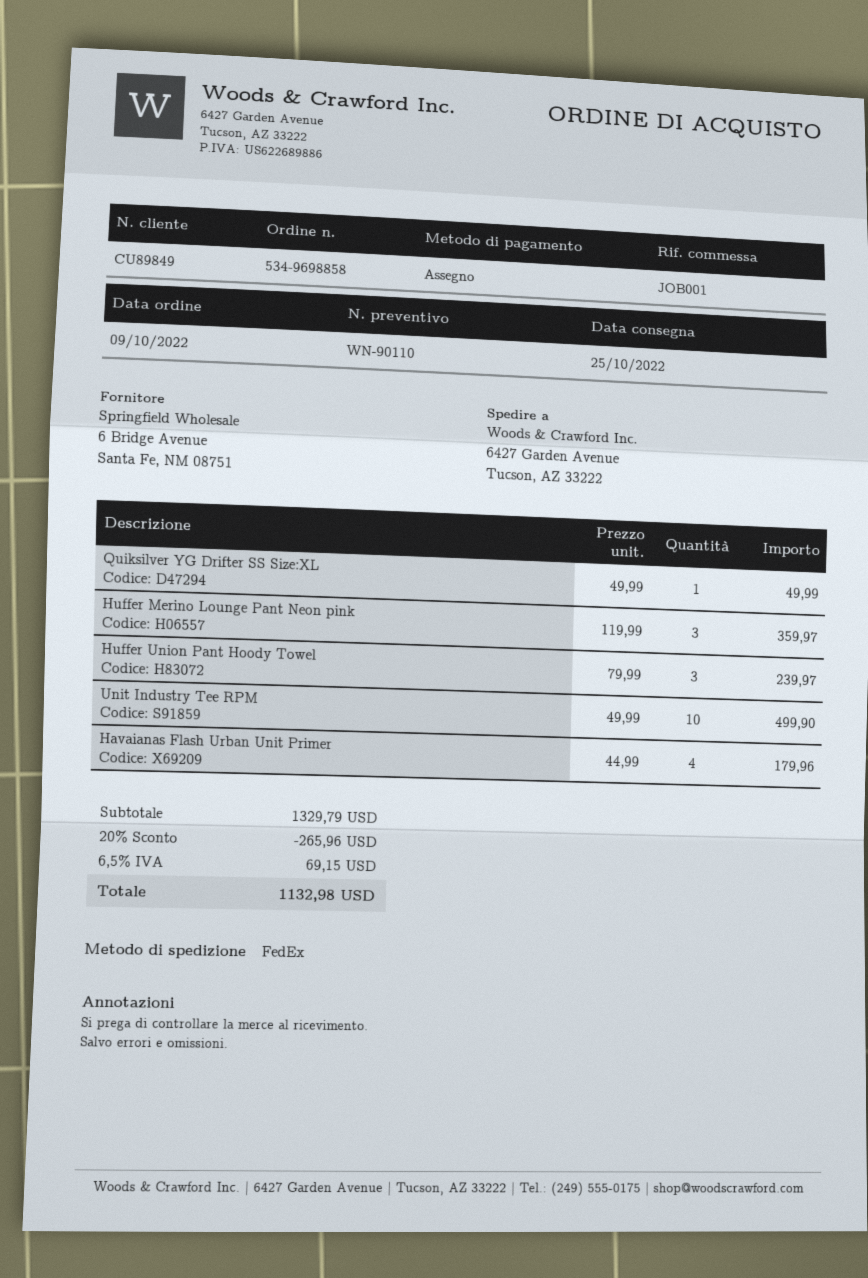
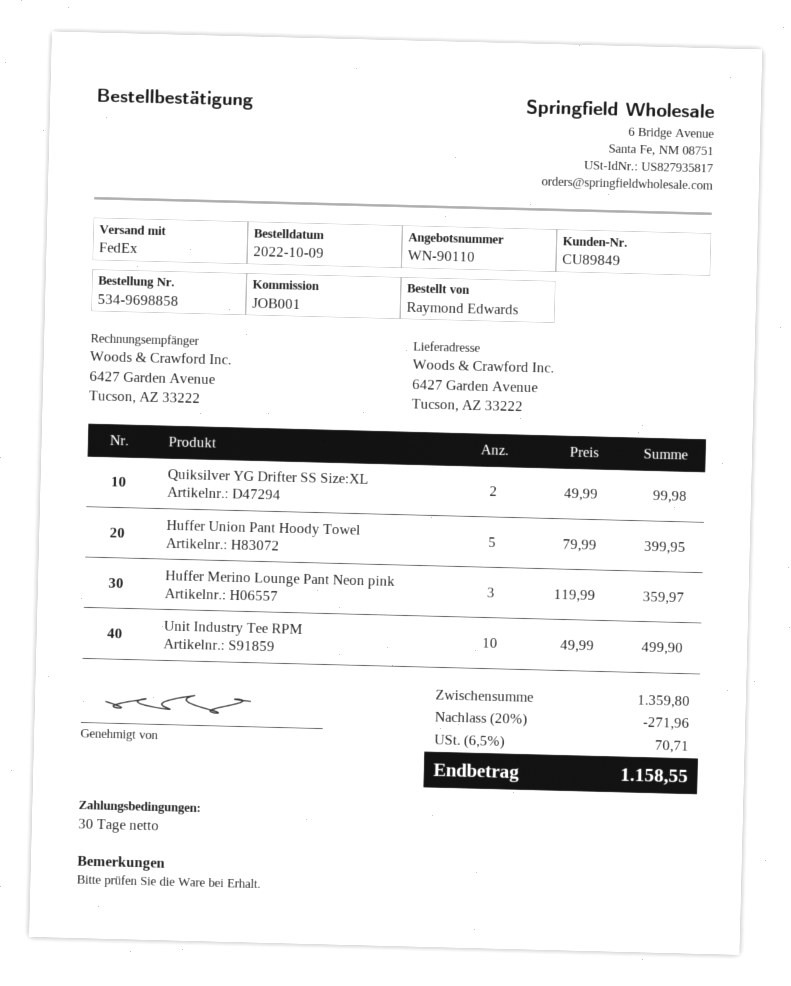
Quiksilver YG Drifter SS Size:XL: 1 x 49.99 = 49.99 -> 2 x 49.99 = 99.98
Huffer Union Pant Hoody Towel: 3 x 79.99 = 239.97 -> 5 x 79.99 = 399.95
Havaianas Flash Urban Unit Primer: 4 x 44.99 = 179.96 -> none
subtotal: 1329.79 -> 1359.80
discount: 20% = 265.96 -> 20% = 271.96
tax: 6.5% = 69.15 -> 6.5% = 70.71
total: 1132.98 -> 1158.55

